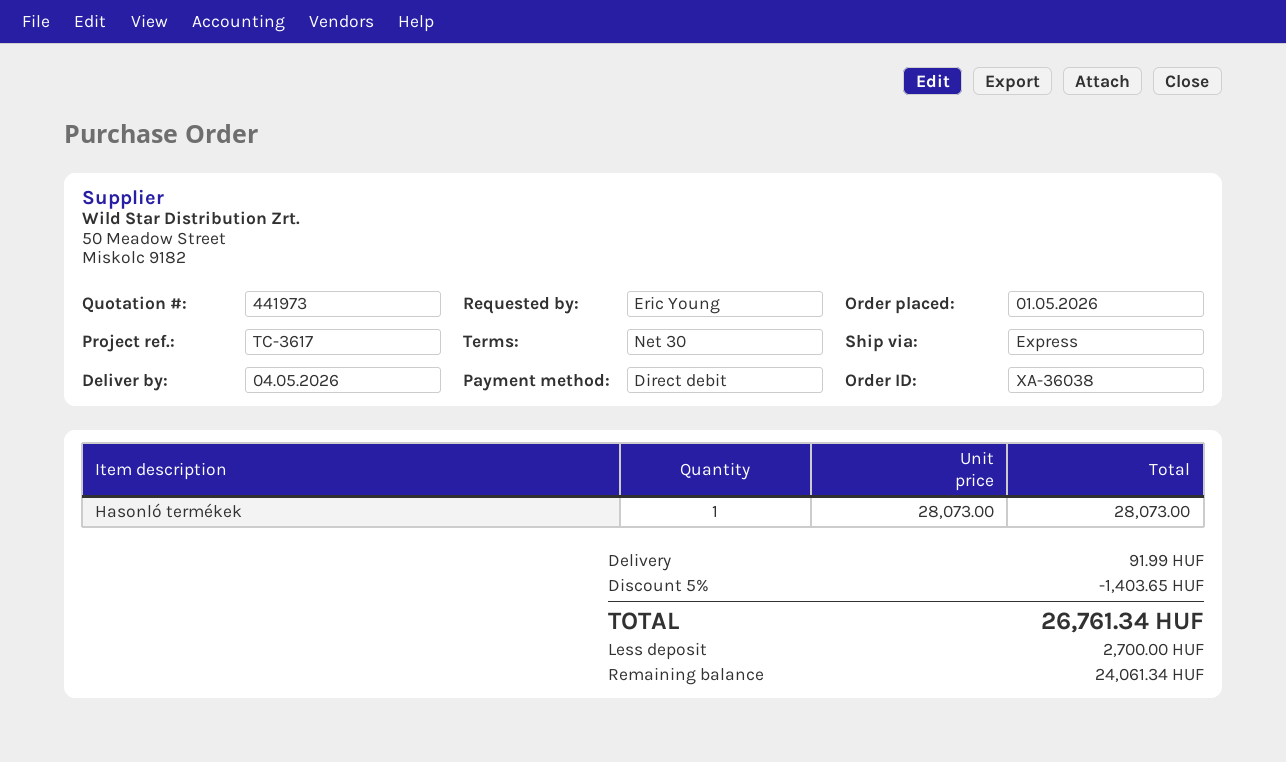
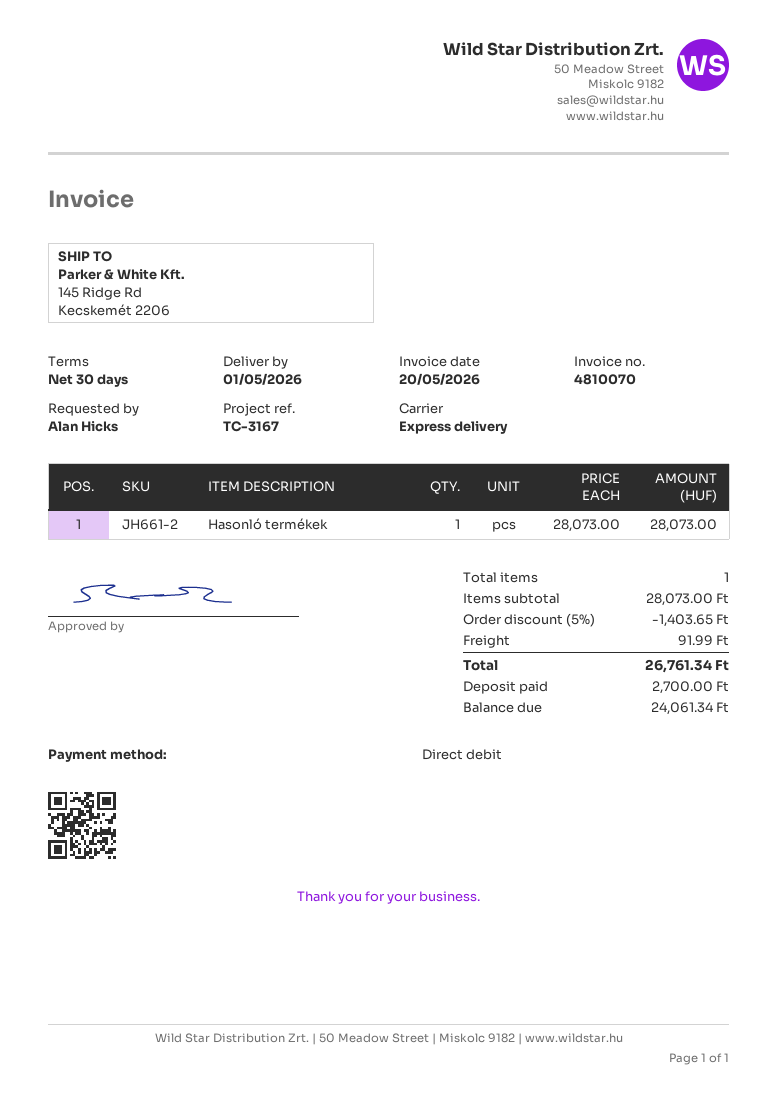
delivery date: 2026-05-04 -> 2026-05-01
reference: TC-3617 -> TC-3167
ordered by: Eric Young -> Alan Hicks

